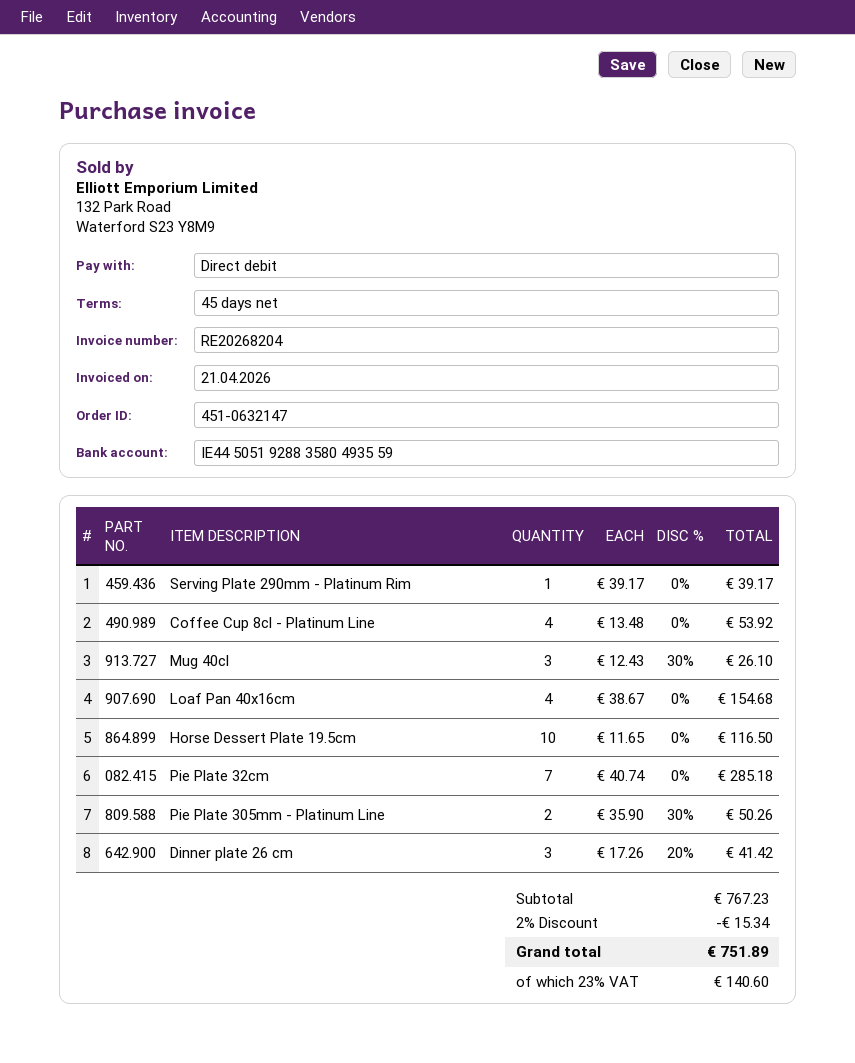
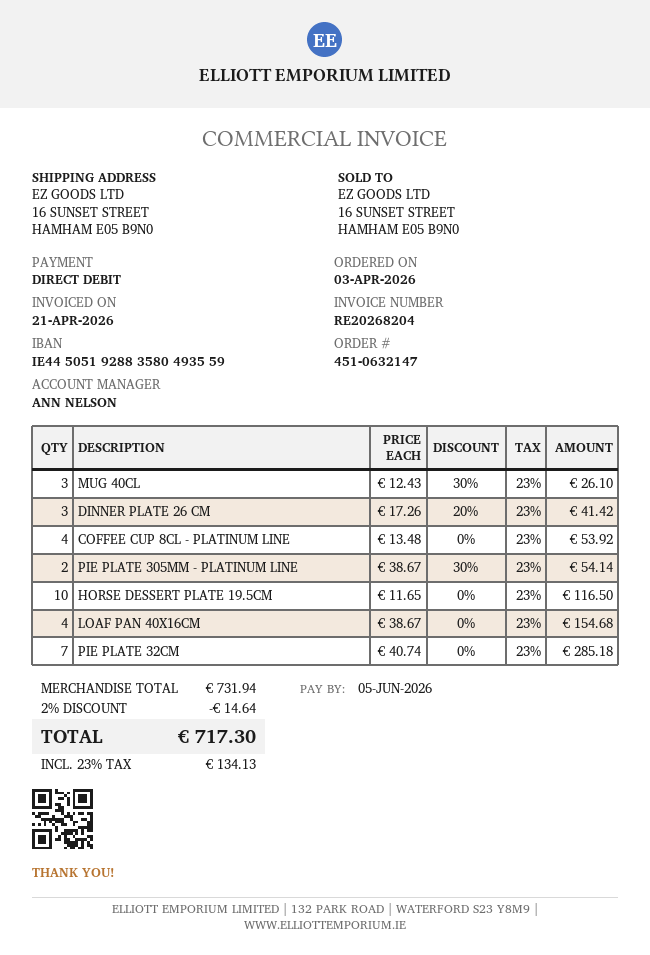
Serving Plate 290mm - Platinum Rim: 1 x 39.17 = 39.17 -> none
Pie Plate 305mm - Platinum Line: 2 x 35.90 - 30% = 50.26 -> 2 x 38.67 - 30% = 54.14
subtotal: 767.23 -> 731.94
discount: 2% = 15.34 -> 2% = 14.64
tax: 23% = 140.60 -> 23% = 134.13
total: 751.89 -> 717.30

